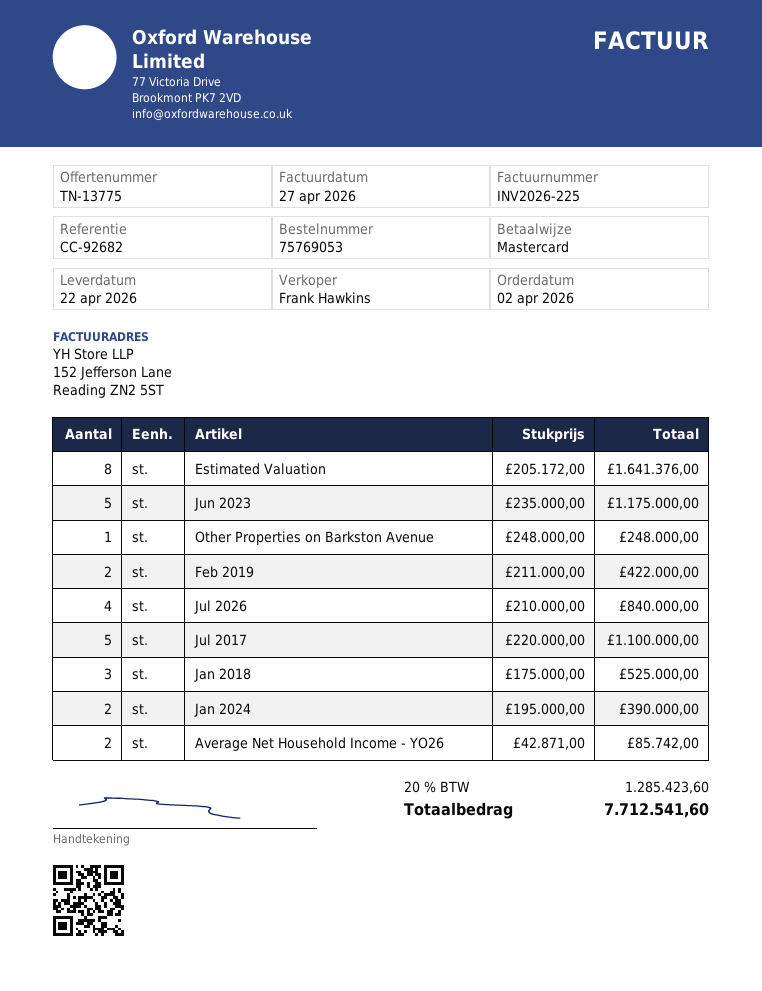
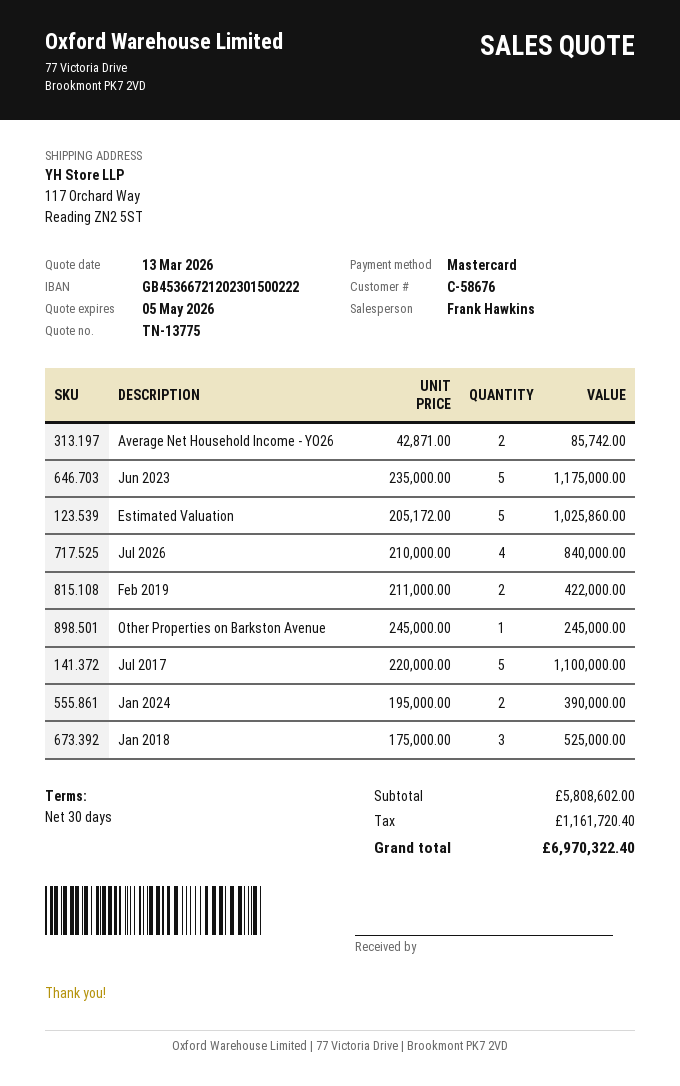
Estimated Valuation: 8 x 205172.00 = 1641376.00 -> 5 x 205172.00 = 1025860.00
Other Properties on Barkston Avenue: 1 x 248000.00 = 248000.00 -> 1 x 245000.00 = 245000.00
tax: 1285423.60 -> 1161720.40
total: 7712541.60 -> 6970322.40

